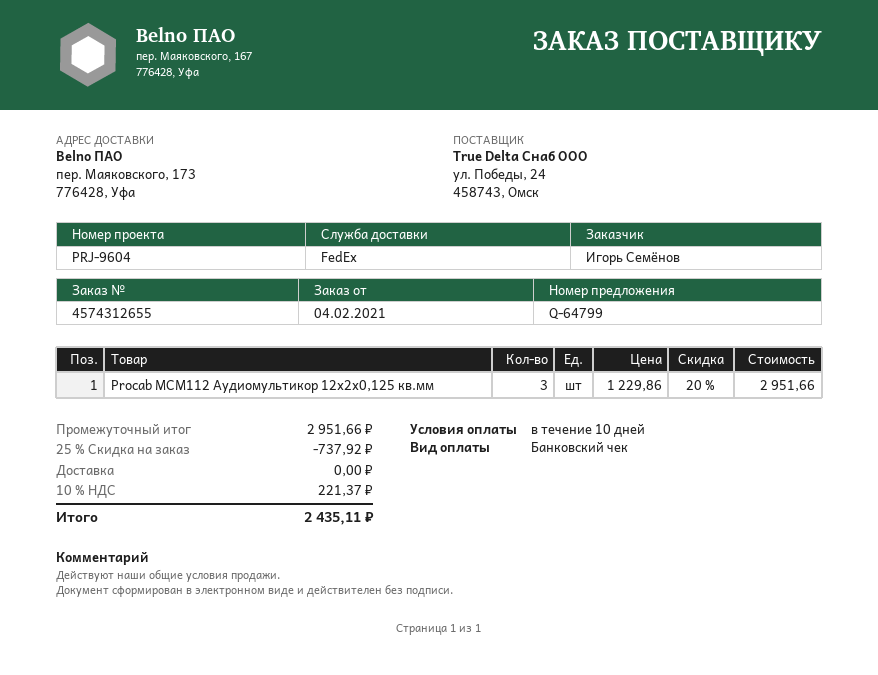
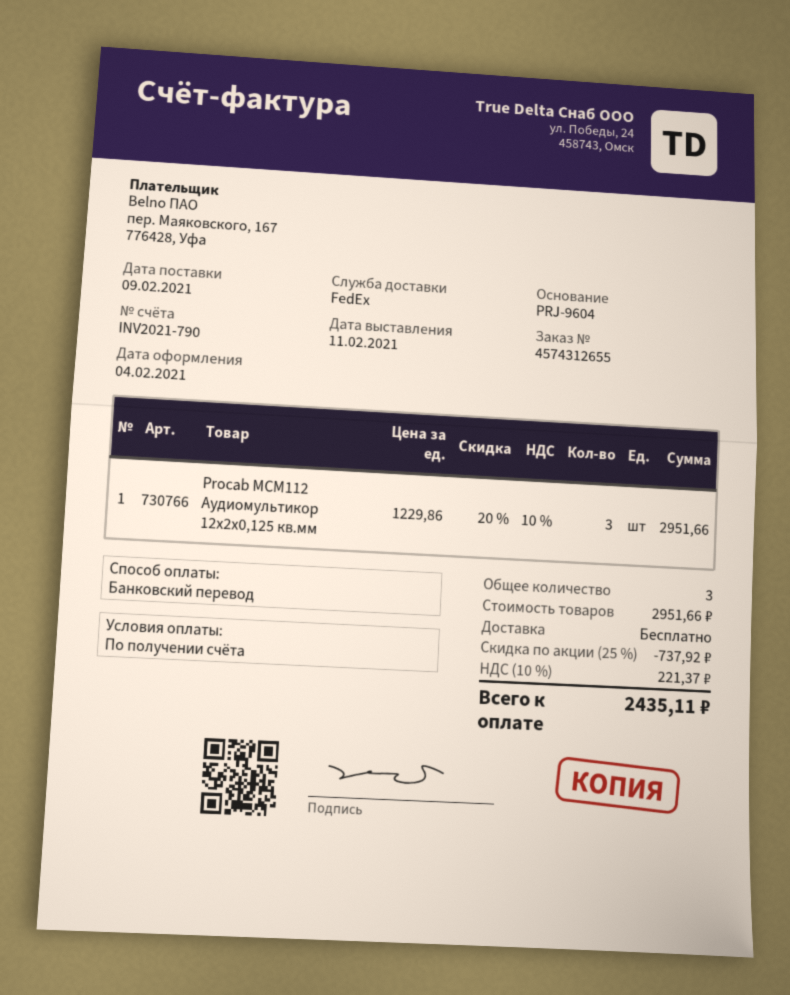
payment terms: 10 days -> on receipt
payment method: cheque -> bank transfer

